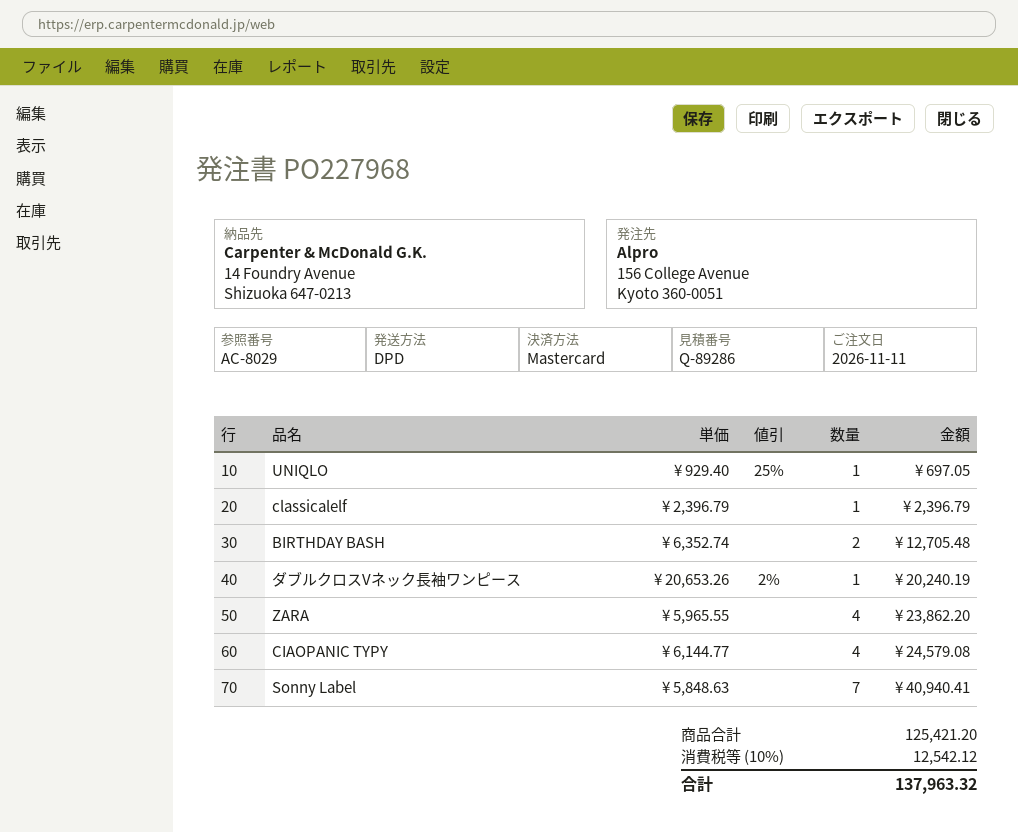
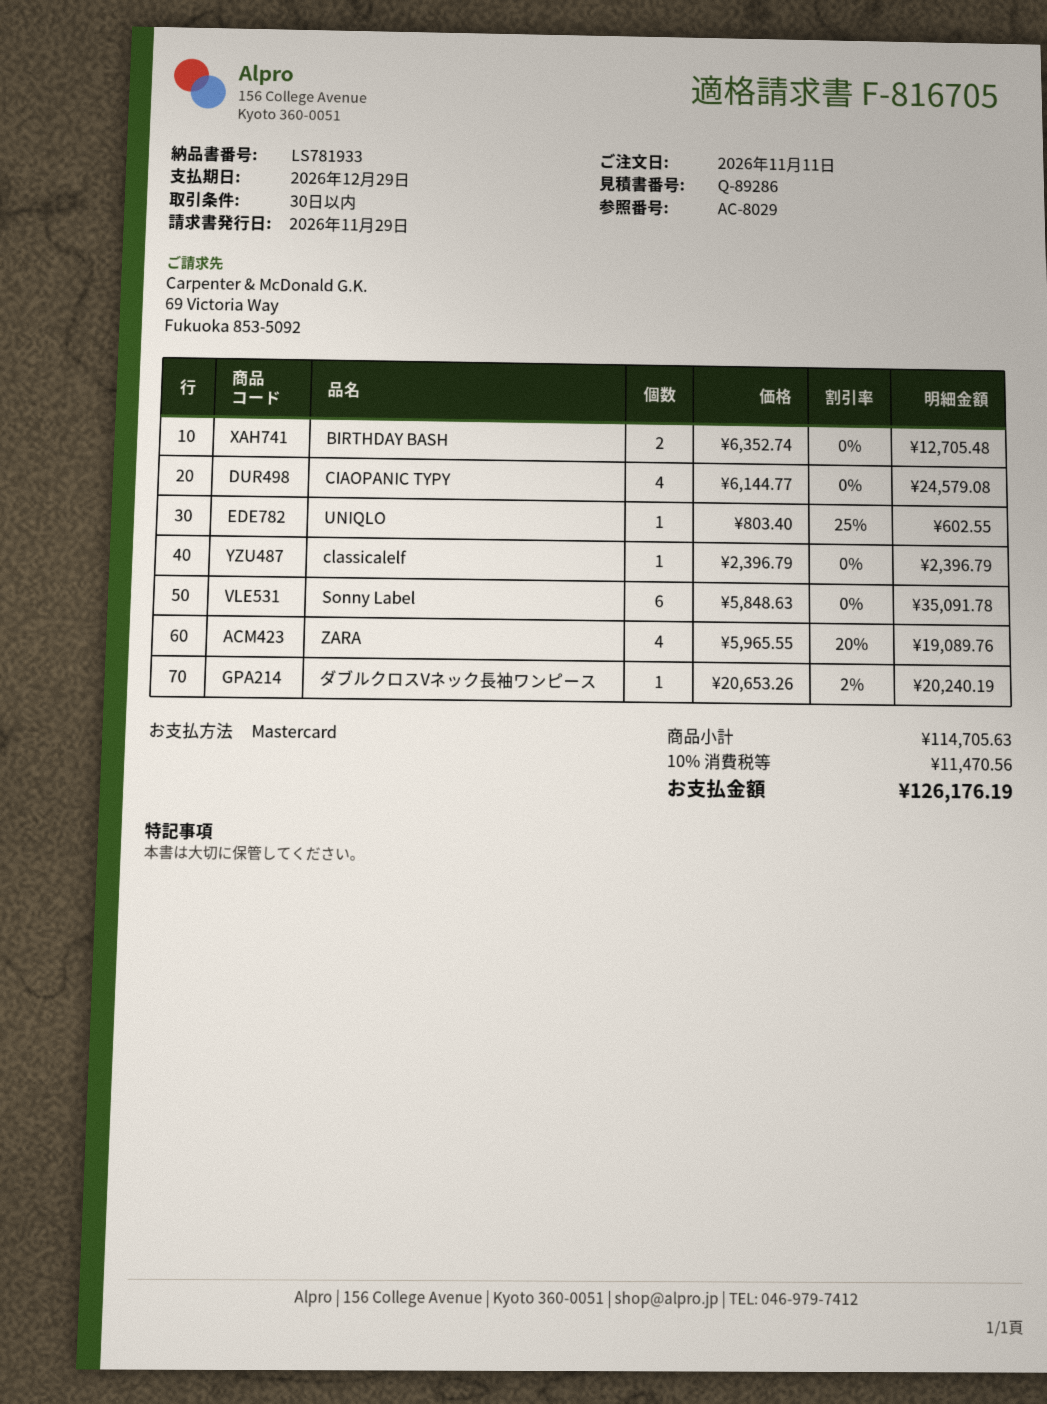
UNIQLO: 1 x 929.40 - 25% = 697.05 -> 1 x 803.40 - 25% = 602.55
ZARA: 4 x 5965.55 = 23862.20 -> 4 x 5965.55 - 20% = 19089.76
Sonny Label: 7 x 5848.63 = 40940.41 -> 6 x 5848.63 = 35091.78
subtotal: 125421.20 -> 114705.63
tax: 10% = 12542.12 -> 10% = 11470.56
total: 137963.32 -> 126176.19

